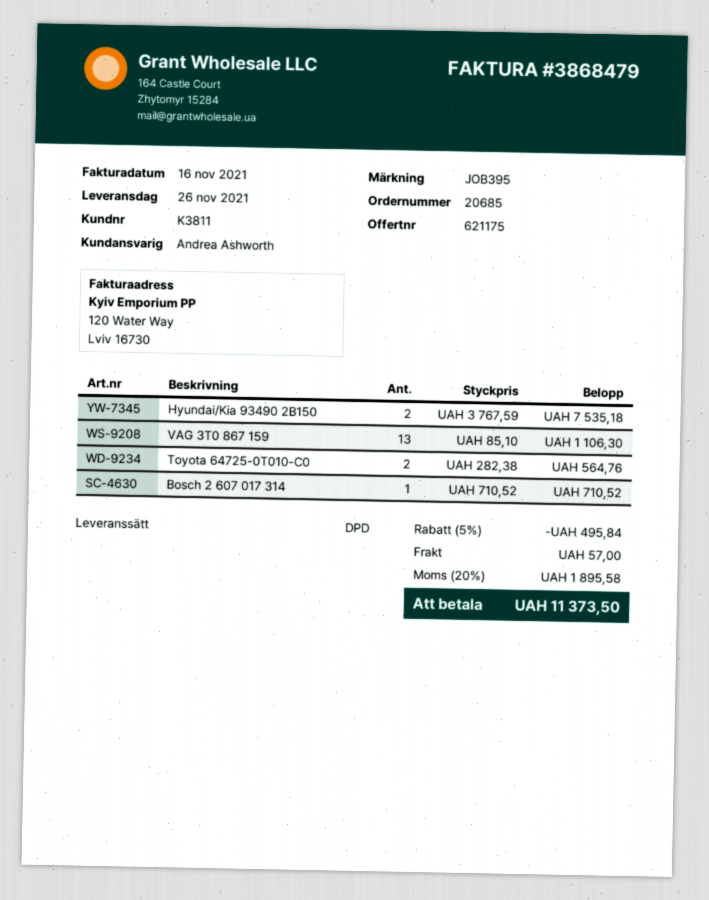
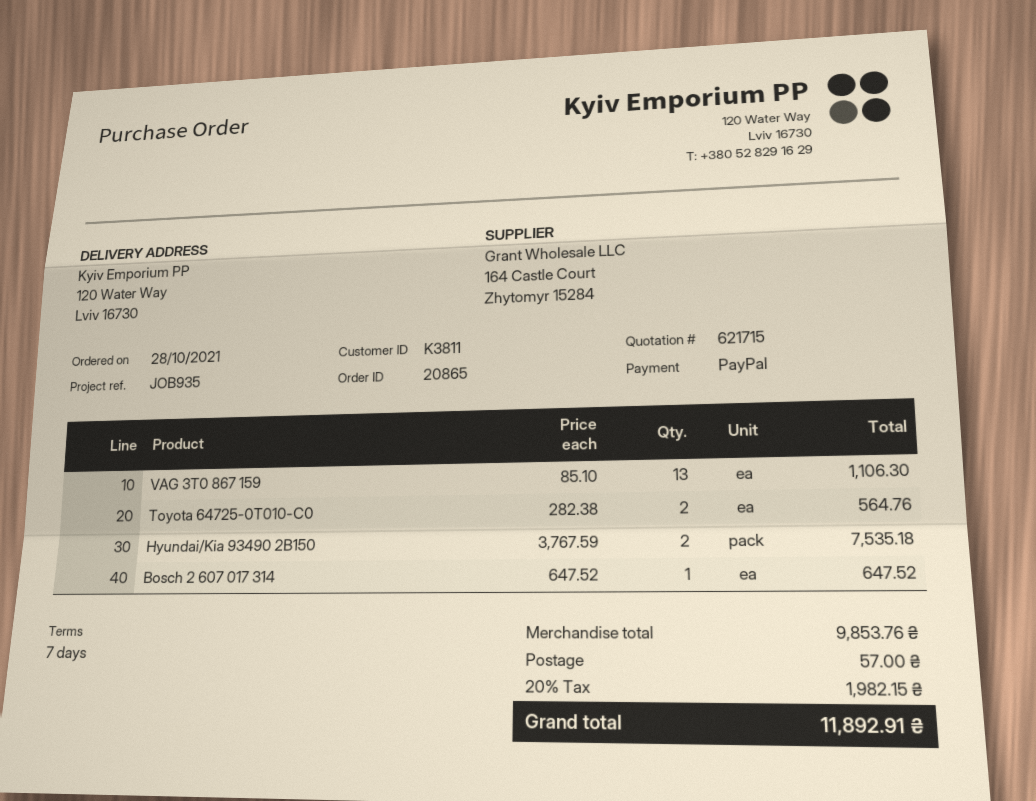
quote number: 621175 -> 621715
order number: 20685 -> 20865
reference: JOB395 -> JOB935
Bosch 2 607 017 314: 1 x 710.52 = 710.52 -> 1 x 647.52 = 647.52
discount: 5% = 495.84 -> none
tax: 20% = 1895.58 -> 20% = 1982.15
total: 11373.50 -> 11892.91

